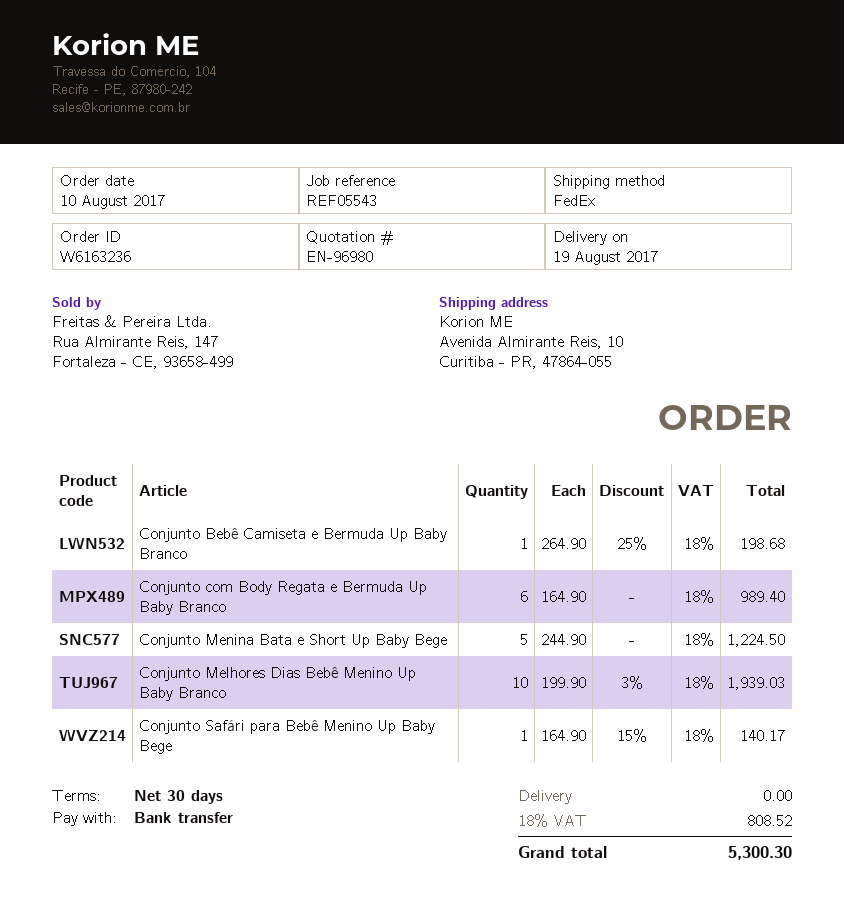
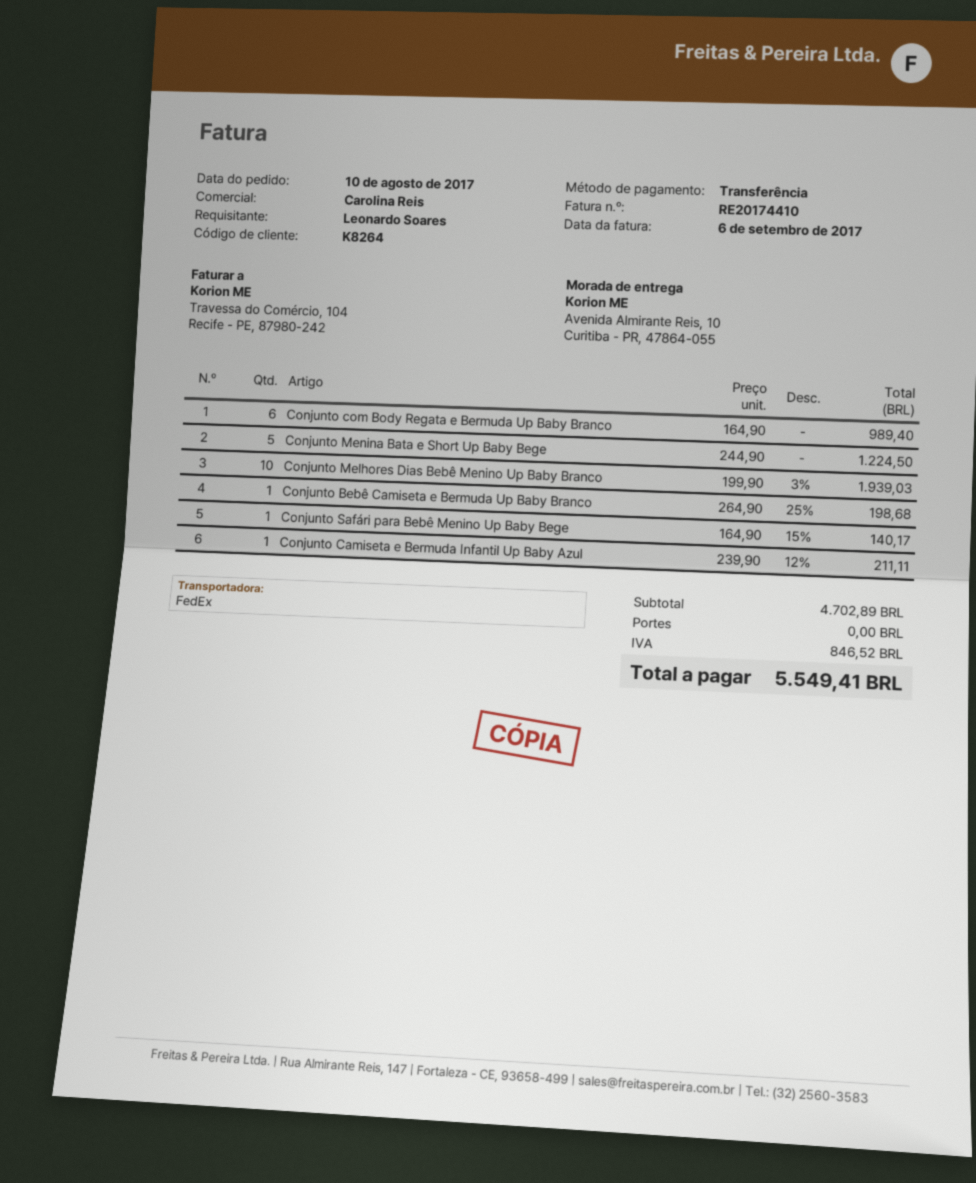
Conjunto Camiseta e Bermuda Infantil Up Baby Azul: none -> 1 x 239.90 - 12% = 211.11
tax: 808.52 -> 846.52
total: 5300.30 -> 5549.41

